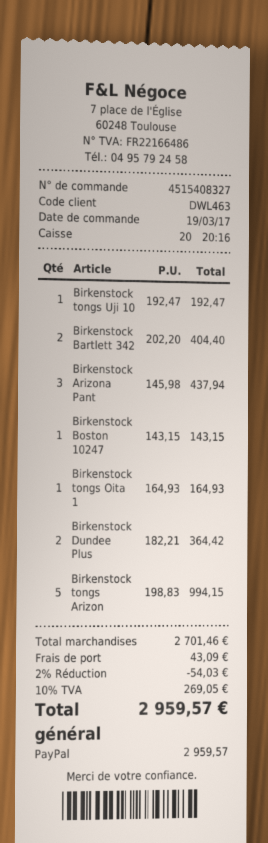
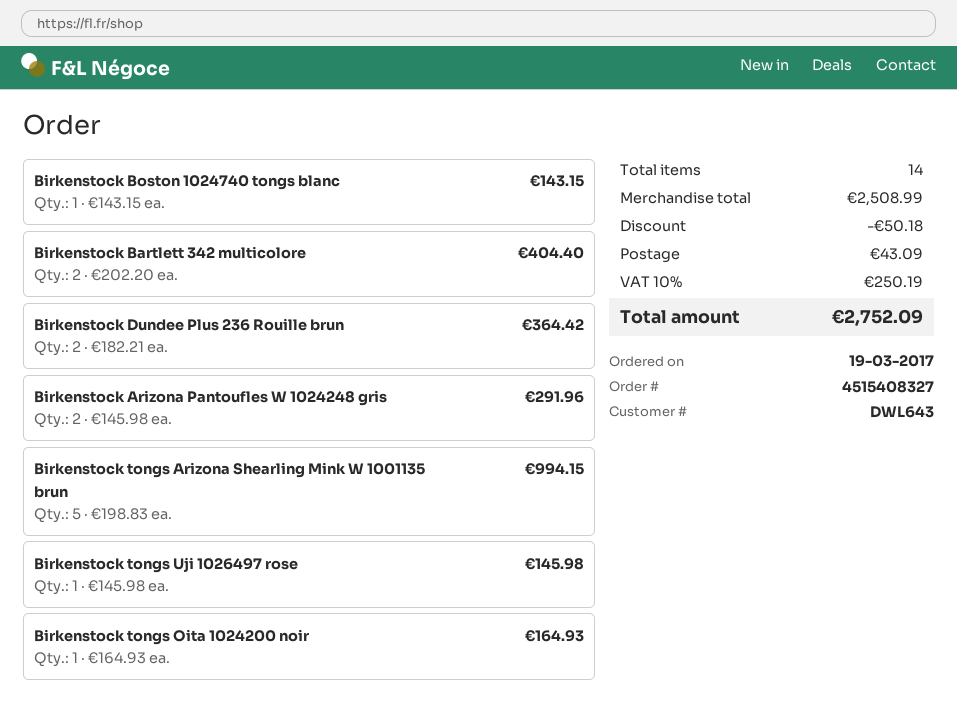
customer number: DWL463 -> DWL643
Birkenstock tongs Uji 10: 1 x 192.47 = 192.47 -> 1 x 145.98 = 145.98
Birkenstock Arizona Pant: 3 x 145.98 = 437.94 -> 2 x 145.98 = 291.96
subtotal: 2701.46 -> 2508.99
discount: 54.03 -> 50.18
tax: 10% = 269.05 -> 10% = 250.19
total: 2959.57 -> 2752.09

